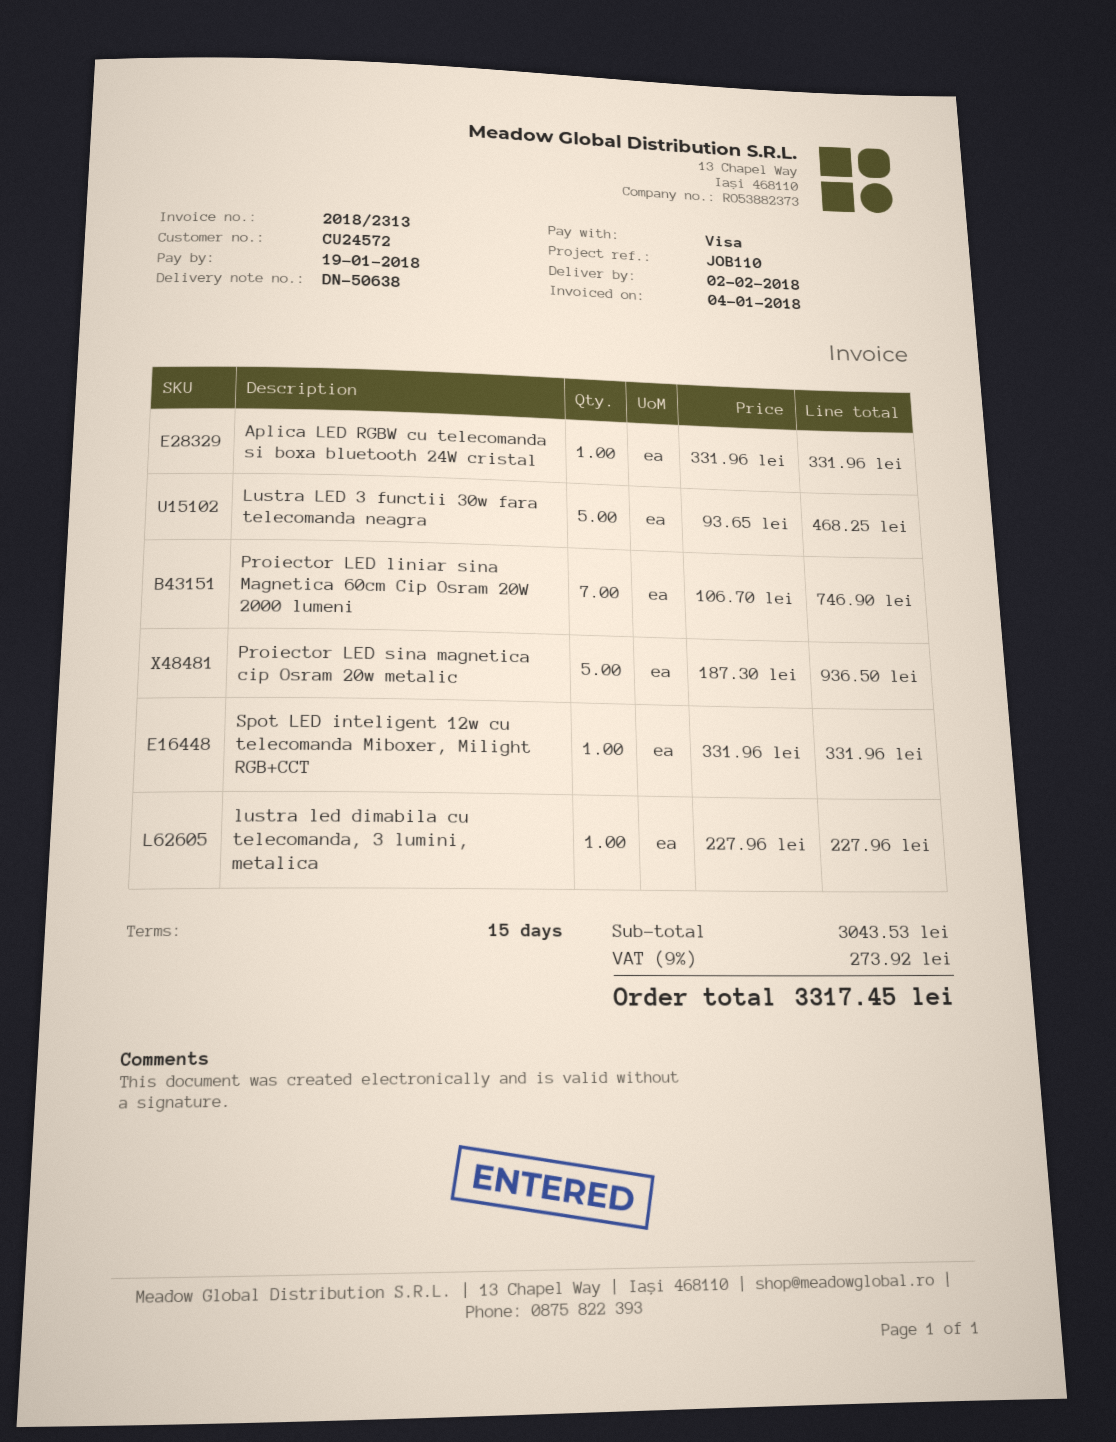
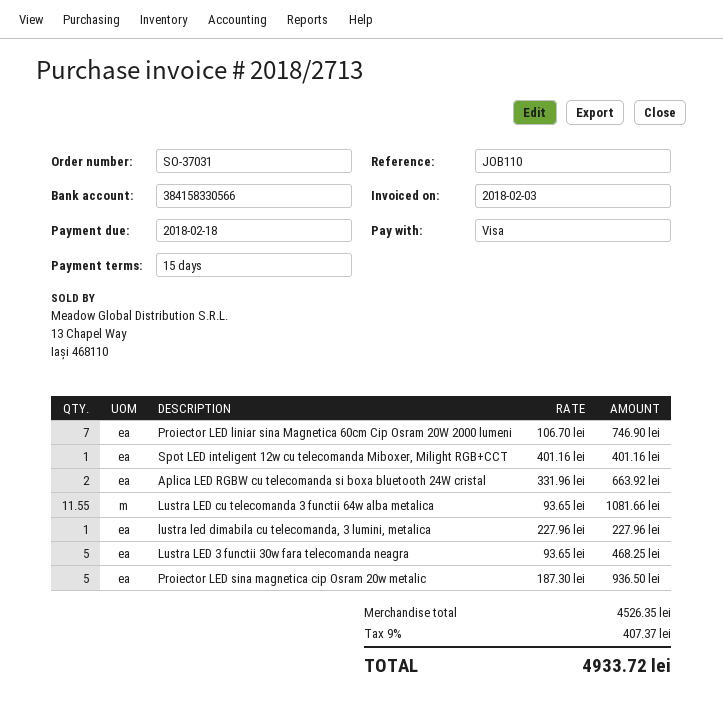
invoice number: 2018/2313 -> 2018/2713
invoice date: 2018-01-04 -> 2018-02-03
due date: 2018-01-19 -> 2018-02-18
Aplica LED RGBW cu telecomanda si boxa bluetooth 24W cristal: 1 x 331.96 = 331.96 -> 2 x 331.96 = 663.92
Spot LED inteligent 12w cu telecomanda Miboxer, Milight RGB+CCT: 1 x 331.96 = 331.96 -> 1 x 401.16 = 401.16
Lustra LED cu telecomanda 3 functii 64w alba metalica: none -> 11.55 x 93.65 = 1081.66
subtotal: 3043.53 -> 4526.35
tax: 9% = 273.92 -> 9% = 407.37
total: 3317.45 -> 4933.72

